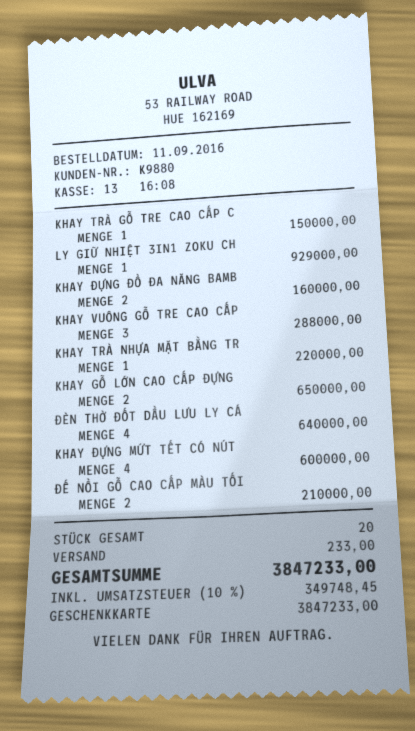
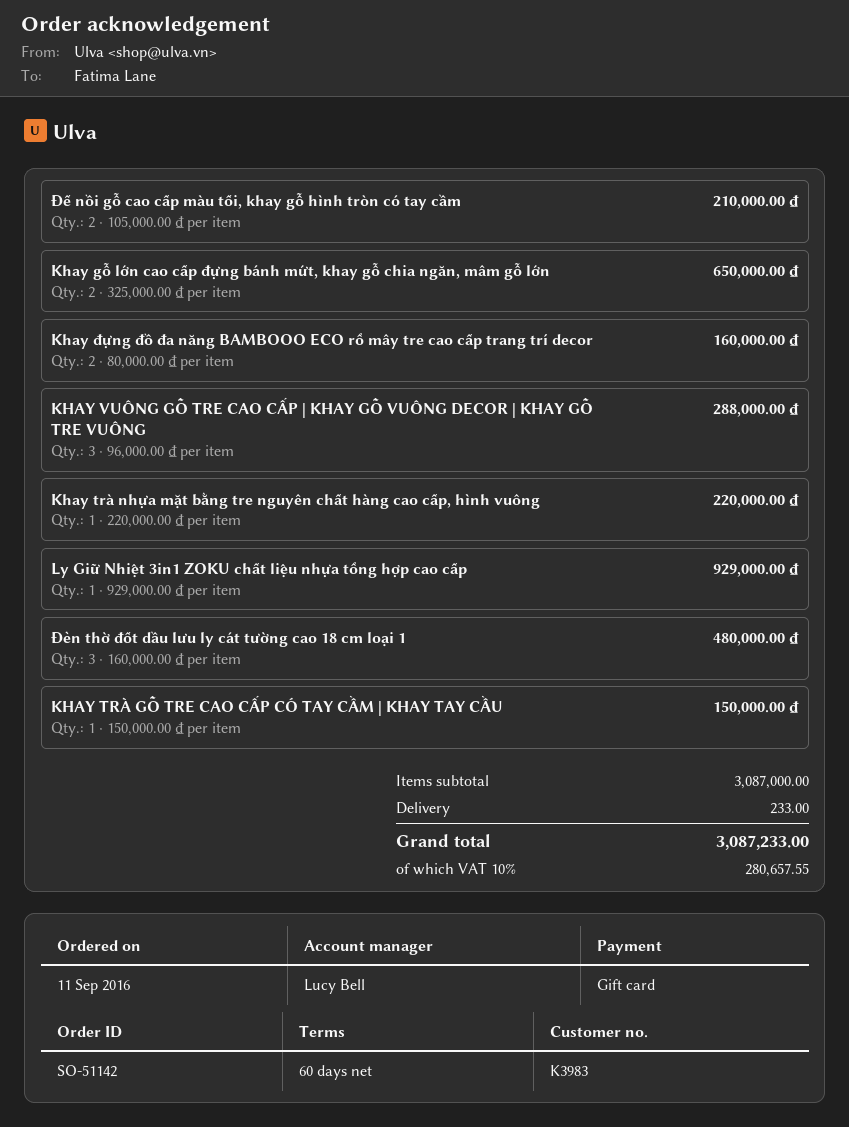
customer number: K9880 -> K3983
ĐÈN THỜ ĐỐT DẦU LƯU LY CÁ: 4 for 640000.00 -> 3 for 480000.00
KHAY ĐỰNG MỨT TẾT CÓ NÚT: 4 for 600000.00 -> none
tax: 10% = 349748.45 -> 10% = 280657.55
total: 3847233.00 -> 3087233.00

